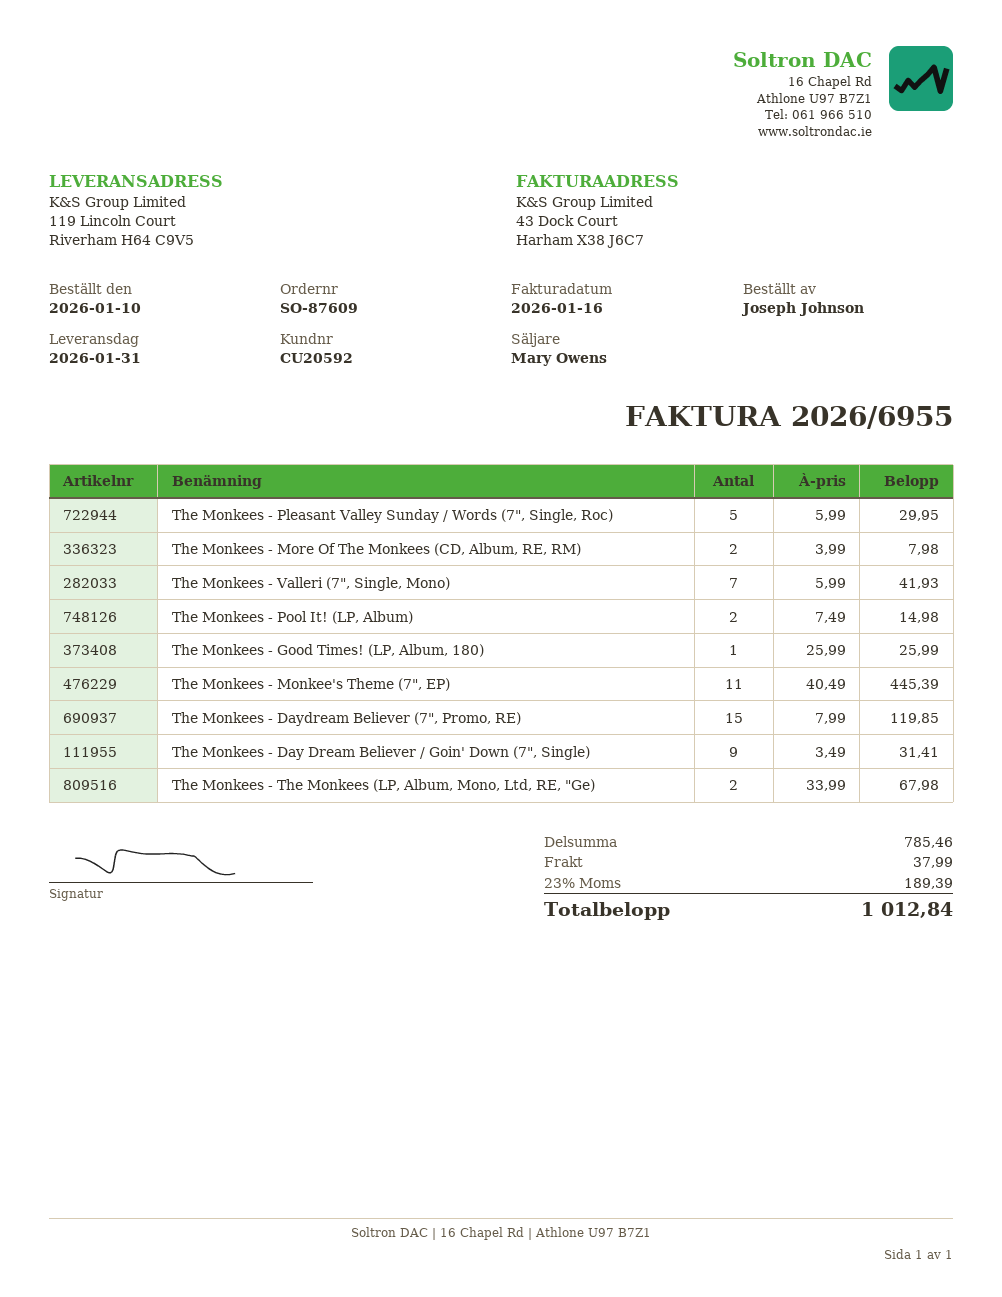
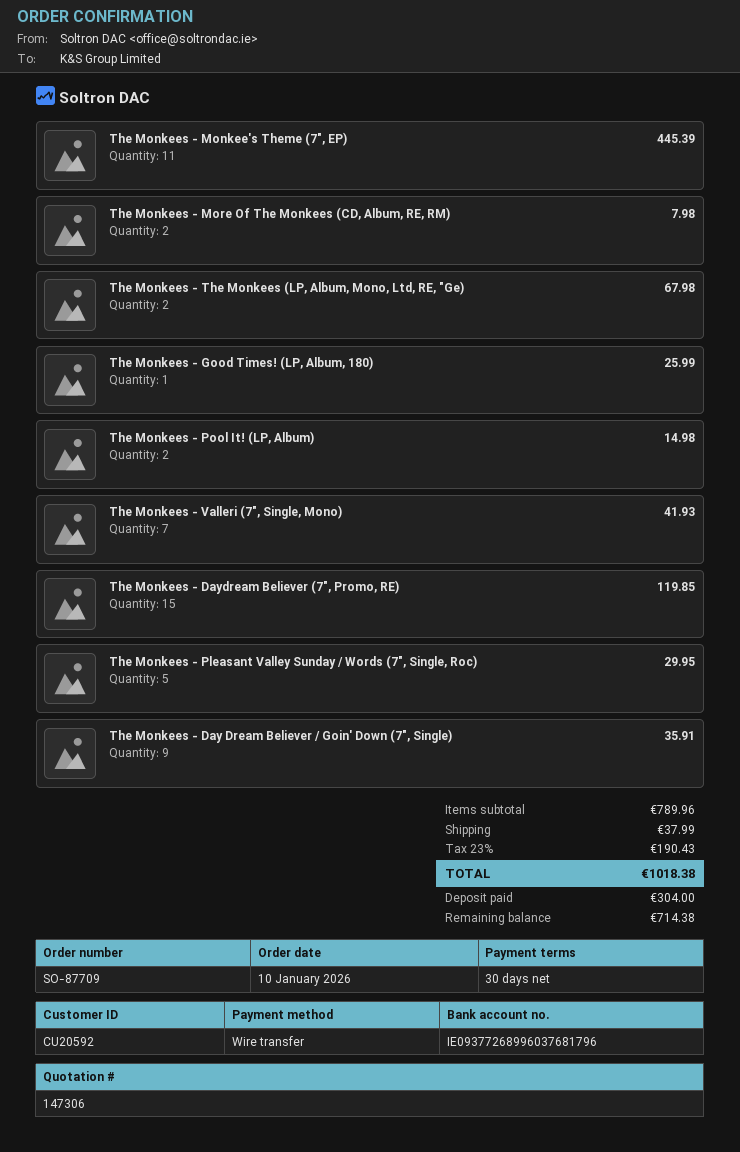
order number: SO-87609 -> SO-87709
The Monkees - Day Dream Believer / Goin' Down (7", Single): 9 for 31.41 -> 9 for 35.91
subtotal: 785.46 -> 789.96
tax: 23% = 189.39 -> 23% = 190.43
total: 1012.84 -> 1018.38

